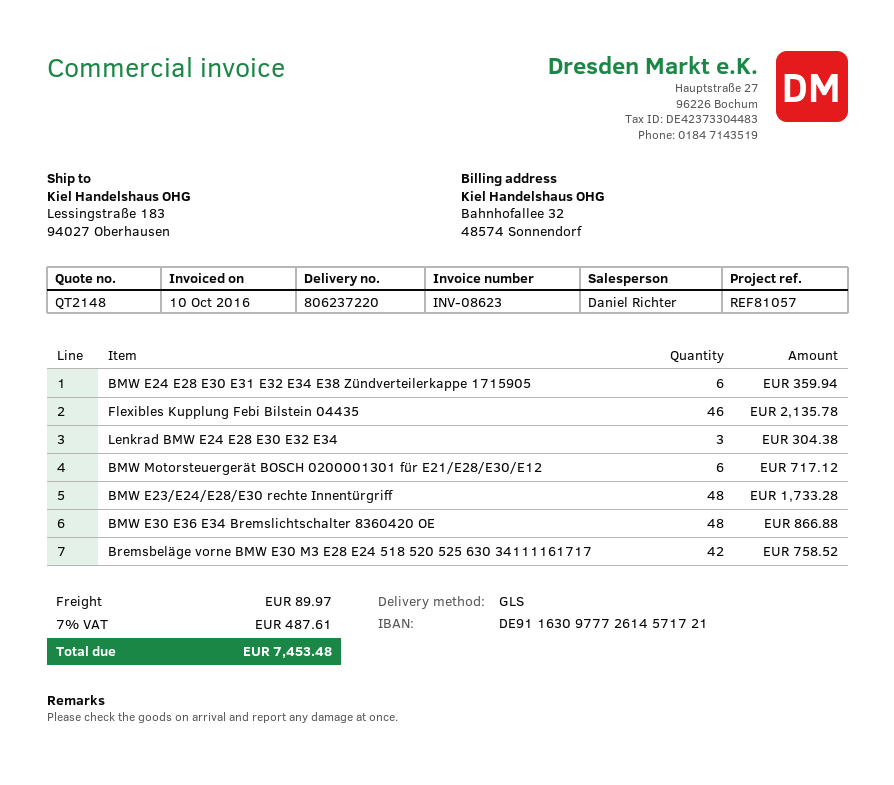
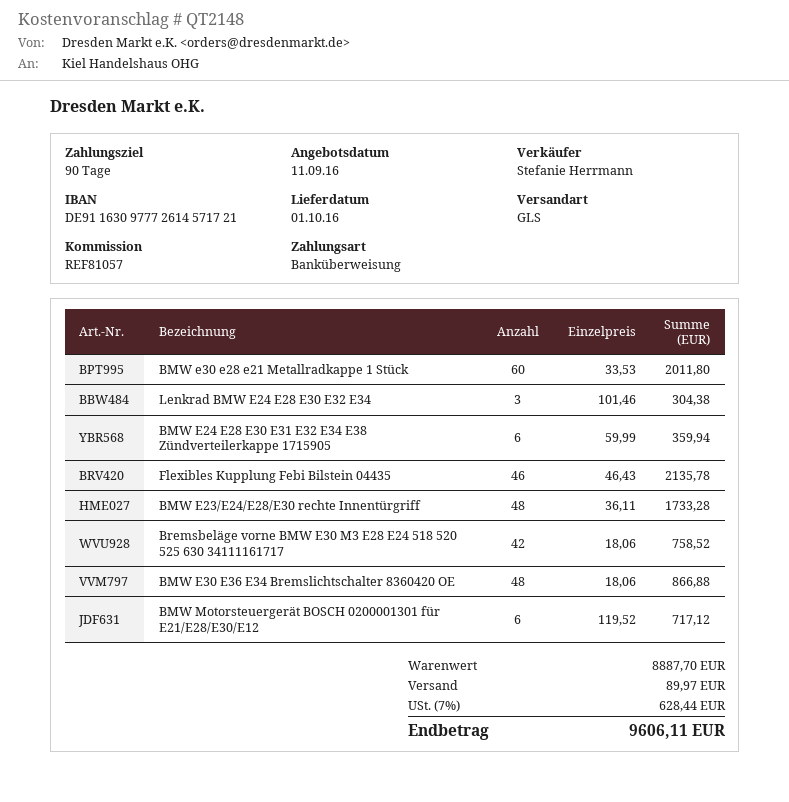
sales rep: Daniel Richter -> Stefanie Herrmann
BMW e30 e28 e21 Metallradkappe 1 Stück: none -> 60 for 2011.80
tax: 7% = 487.61 -> 7% = 628.44
total: 7453.48 -> 9606.11

